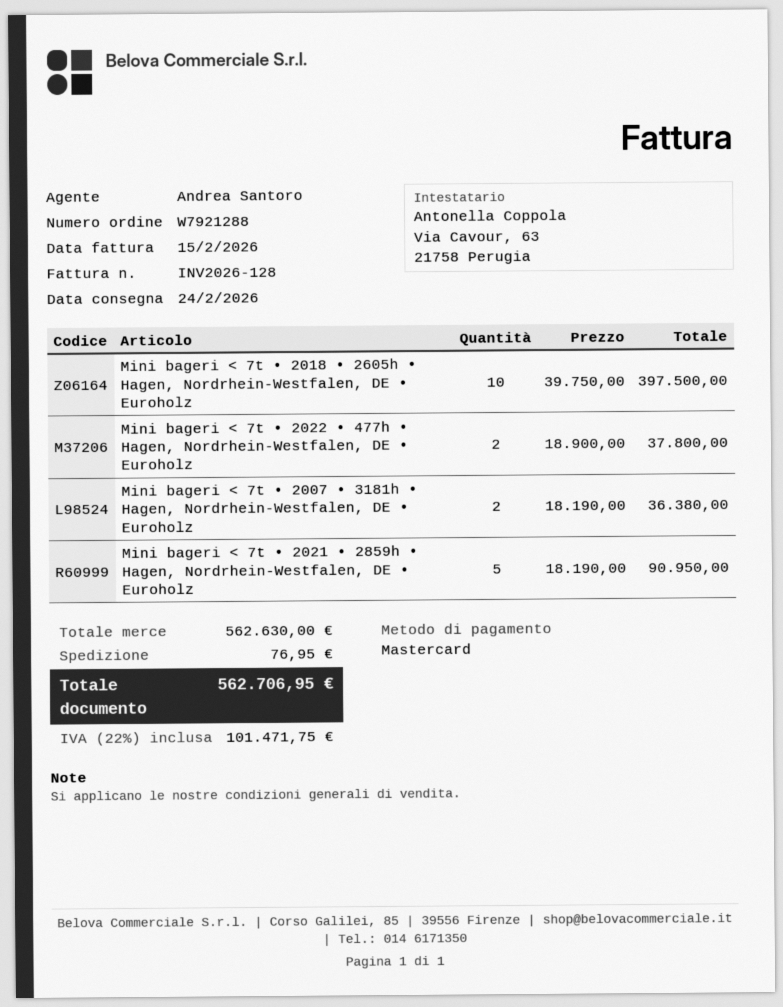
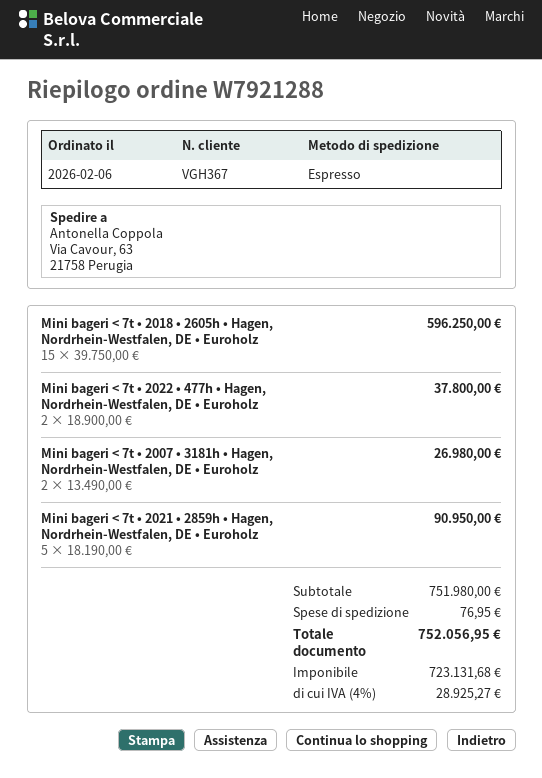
Mini bageri < 7t • 2018 • 2605h • Hagen, Nordrhein-Westfalen, DE • Euroholz: 10 x 39750.00 = 397500.00 -> 15 x 39750.00 = 596250.00
Mini bageri < 7t • 2007 • 3181h • Hagen, Nordrhein-Westfalen, DE • Euroholz: 2 x 18190.00 = 36380.00 -> 2 x 13490.00 = 26980.00
subtotal: 562630.00 -> 751980.00
tax: 22% = 101471.75 -> 4% = 28925.27
total: 562706.95 -> 752056.95

